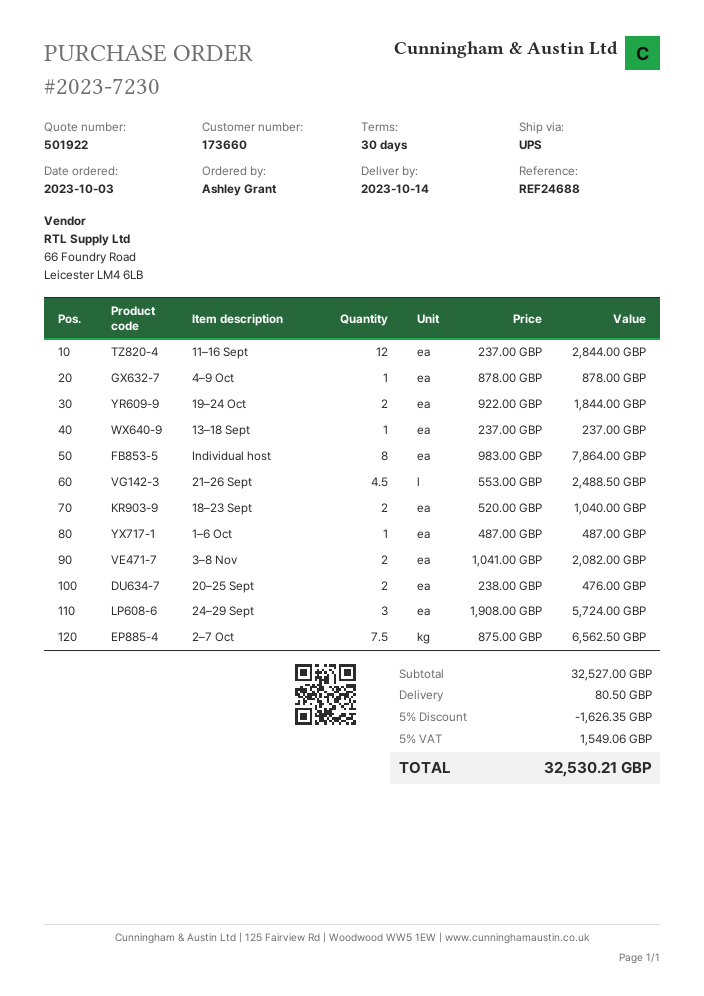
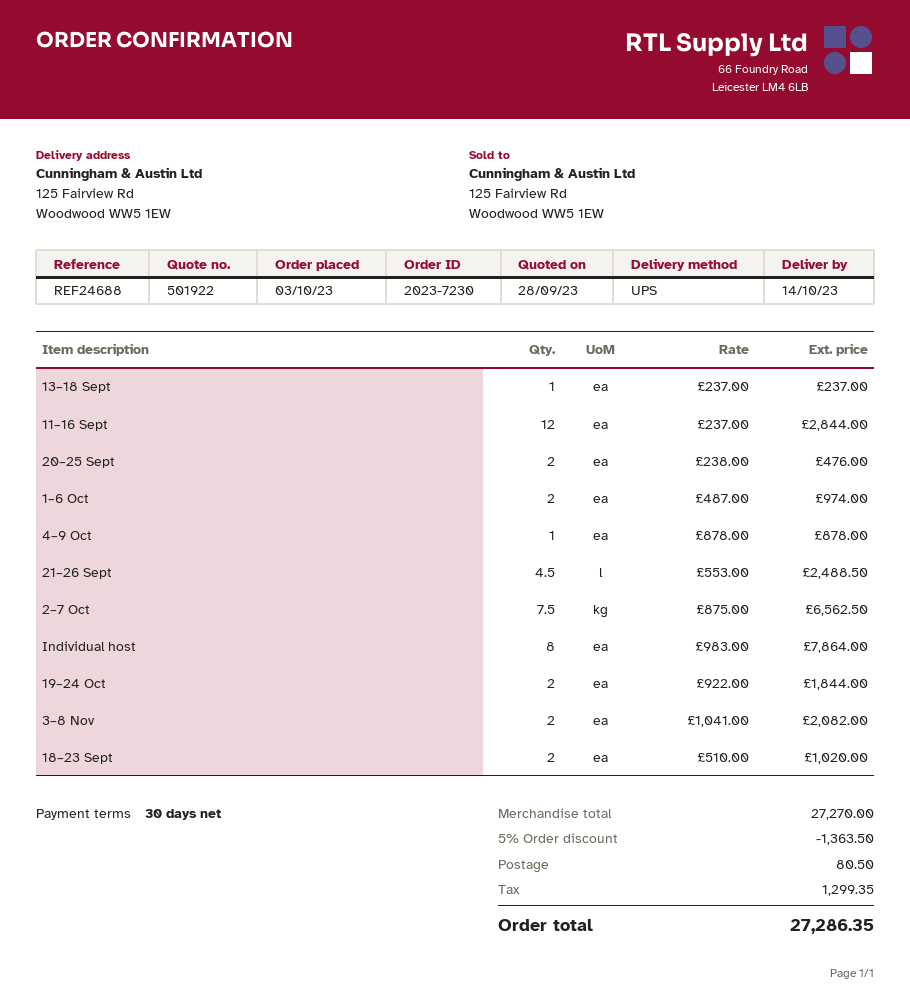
18–23 Sept: 2 x 520.00 = 1040.00 -> 2 x 510.00 = 1020.00
1–6 Oct: 1 x 487.00 = 487.00 -> 2 x 487.00 = 974.00
24–29 Sept: 3 x 1908.00 = 5724.00 -> none
subtotal: 32527.00 -> 27270.00
discount: 5% = 1626.35 -> 5% = 1363.50
tax: 1549.06 -> 1299.35
total: 32530.21 -> 27286.35

